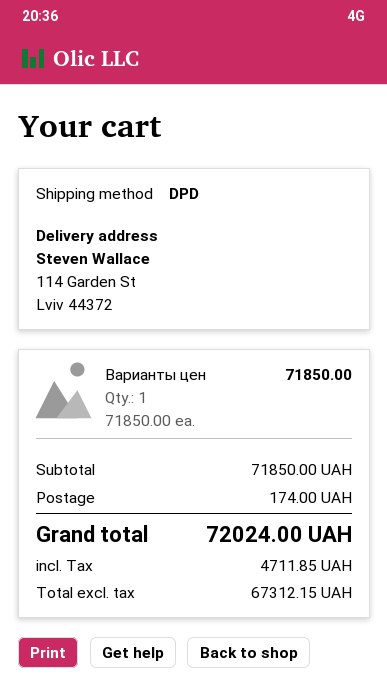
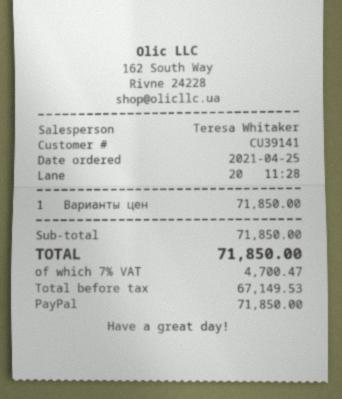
shipping: 174.00 -> none
net: 67312.15 -> 67149.53
tax: 4711.85 -> 4700.47
total: 72024.00 -> 71850.00

